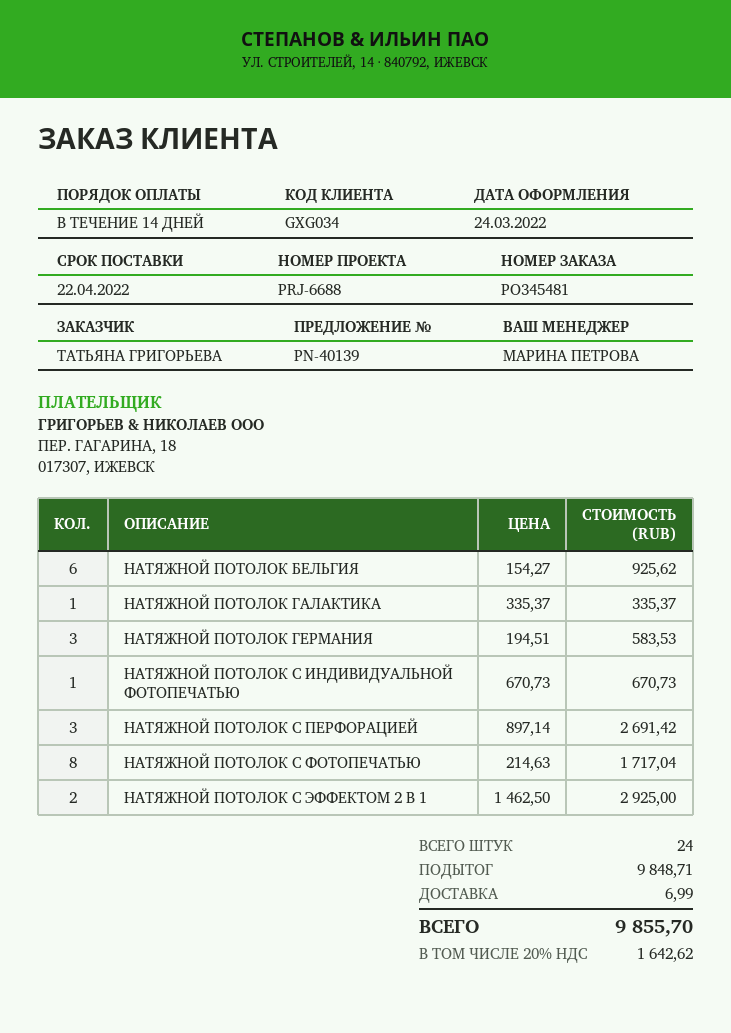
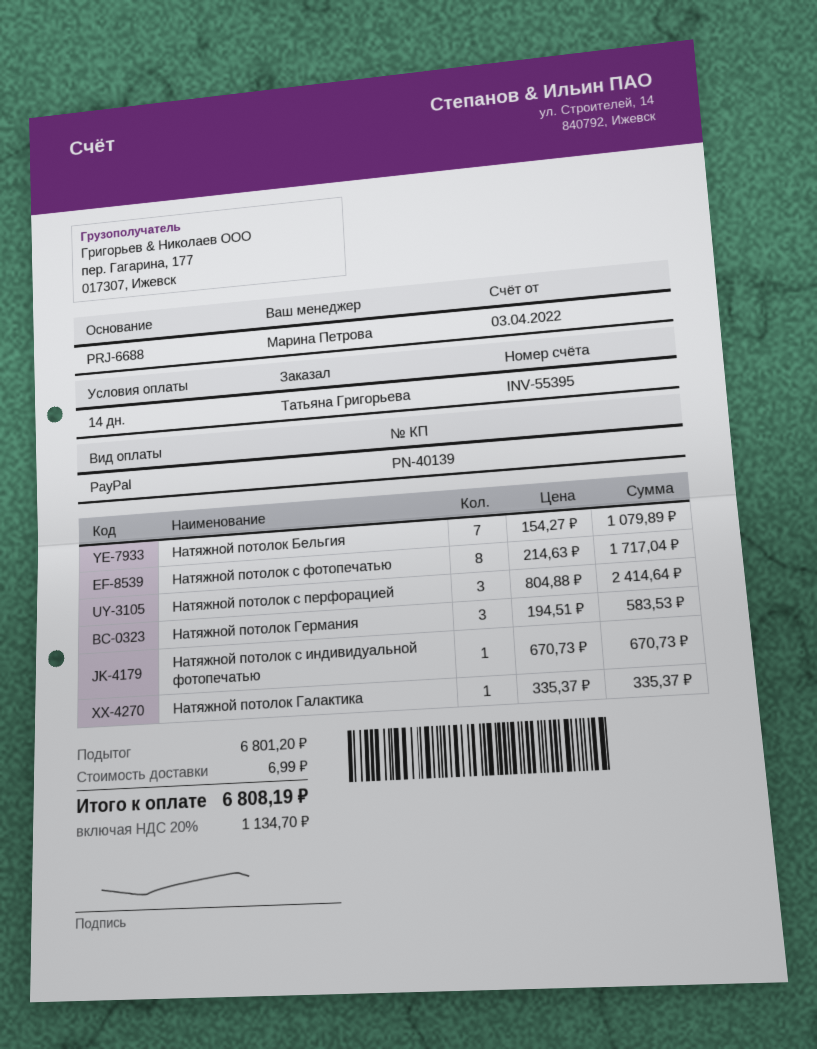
НАТЯЖНОЙ ПОТОЛОК БЕЛЬГИЯ: 6 x 154.27 = 925.62 -> 7 x 154.27 = 1079.89
НАТЯЖНОЙ ПОТОЛОК С ПЕРФОРАЦИЕЙ: 3 x 897.14 = 2691.42 -> 3 x 804.88 = 2414.64
НАТЯЖНОЙ ПОТОЛОК С ЭФФЕКТОМ 2 В 1: 2 x 1462.50 = 2925.00 -> none
subtotal: 9848.71 -> 6801.20
tax: 20% = 1642.62 -> 20% = 1134.70
total: 9855.70 -> 6808.19

